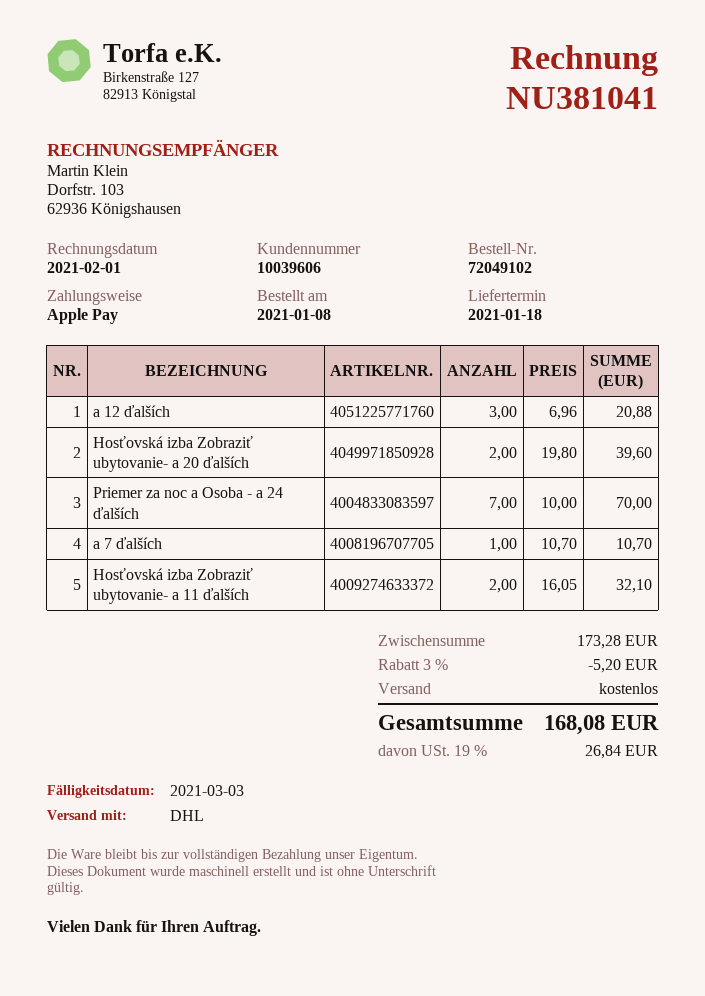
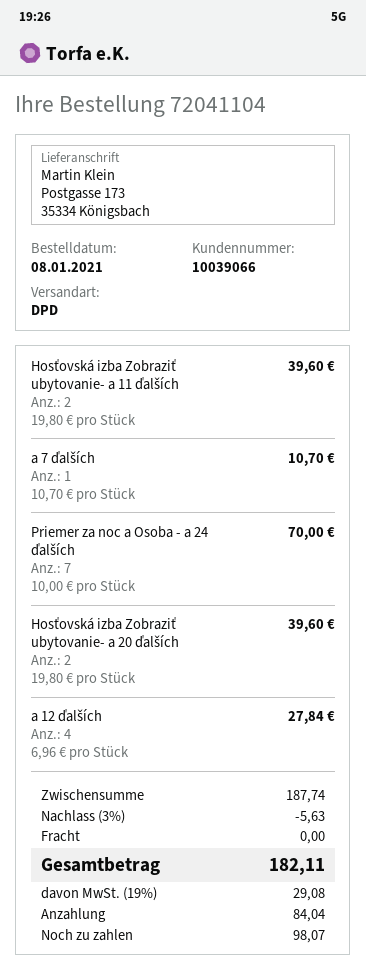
order number: 72049102 -> 72041104
customer number: 10039606 -> 10039066
shipping method: DHL -> DPD
a 12 ďalších: 3 x 6.96 = 20.88 -> 4 x 6.96 = 27.84
Hosťovská izba Zobraziť ubytovanie- a 11 ďalších: 2 x 16.05 = 32.10 -> 2 x 19.80 = 39.60
subtotal: 173.28 -> 187.74
discount: 3% = 5.20 -> 3% = 5.63
tax: 19% = 26.84 -> 19% = 29.08
total: 168.08 -> 182.11

